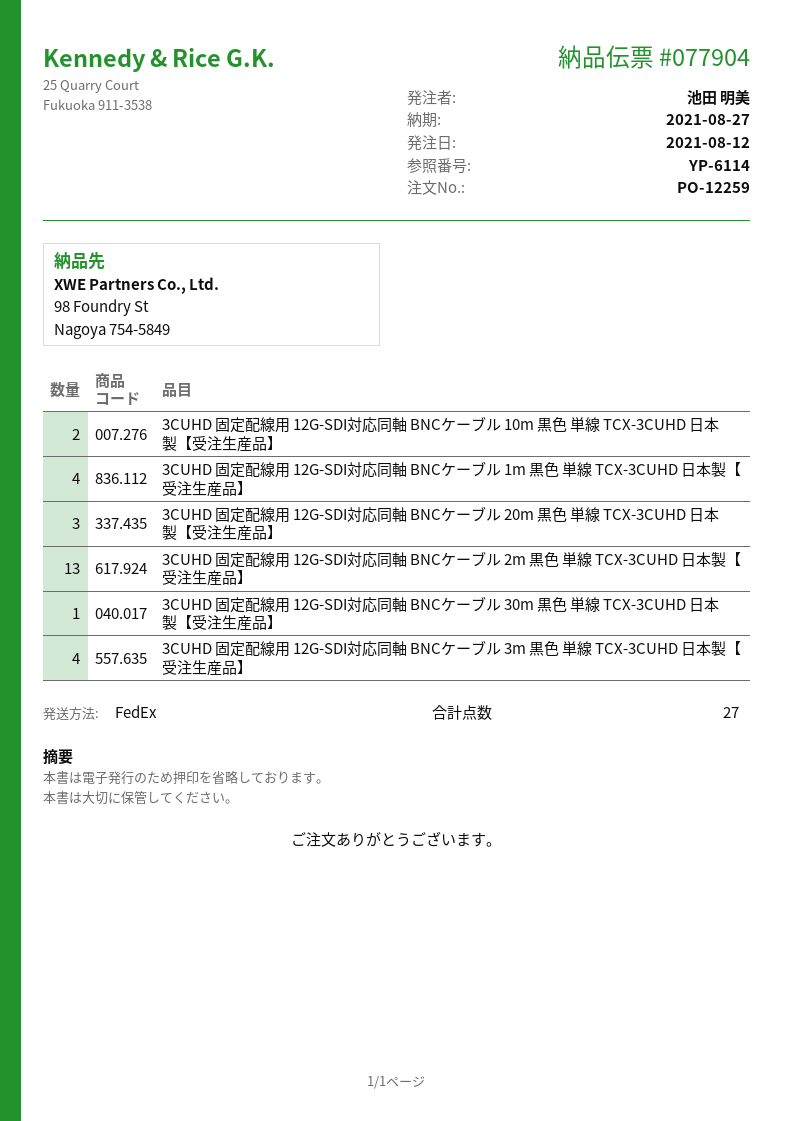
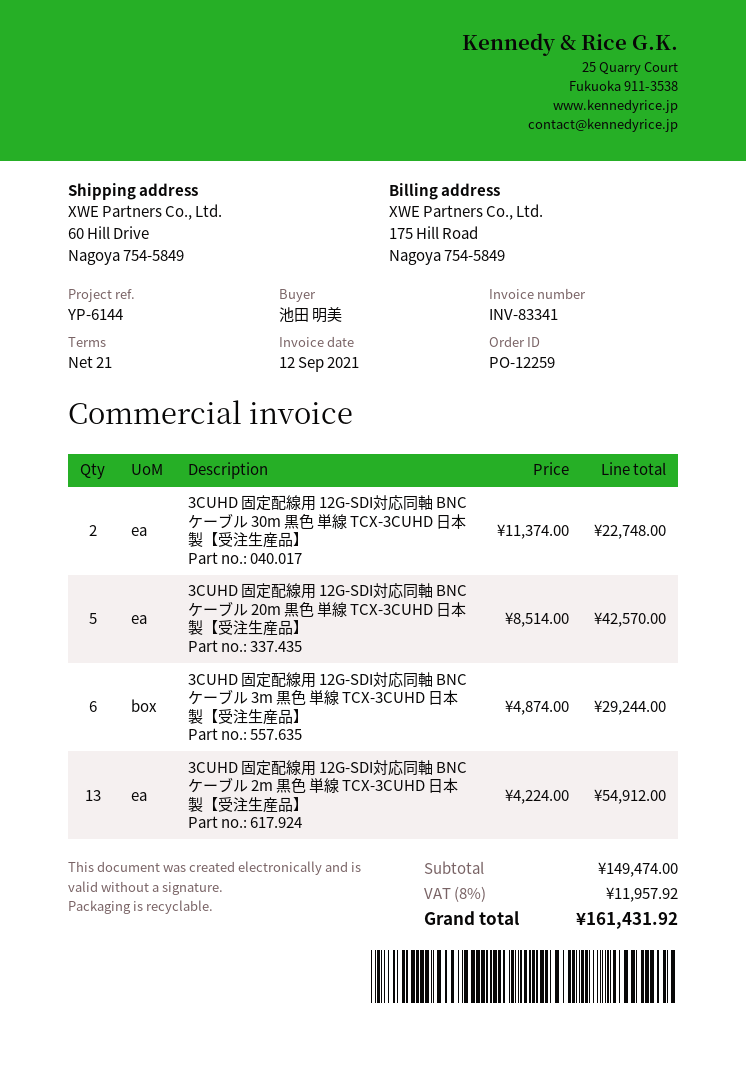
reference: YP-6114 -> YP-6144
ship to: 98 Foundry St, Nagoya 754-5849 -> 60 Hill Drive, Nagoya 754-5849
3CUHD 固定配線用 12G-SDI対応同軸 BNCケーブル 10m 黒色 単線 TCX-3CUHD 日本製【受注生産品】: 2 -> none
3CUHD 固定配線用 12G-SDI対応同軸 BNCケーブル 1m 黒色 単線 TCX-3CUHD 日本製【受注生産品】: 4 -> none
3CUHD 固定配線用 12G-SDI対応同軸 BNCケーブル 20m 黒色 単線 TCX-3CUHD 日本製【受注生産品】: 3 -> 5
3CUHD 固定配線用 12G-SDI対応同軸 BNCケーブル 30m 黒色 単線 TCX-3CUHD 日本製【受注生産品】: 1 -> 2
3CUHD 固定配線用 12G-SDI対応同軸 BNCケーブル 3m 黒色 単線 TCX-3CUHD 日本製【受注生産品】: 4 -> 6

